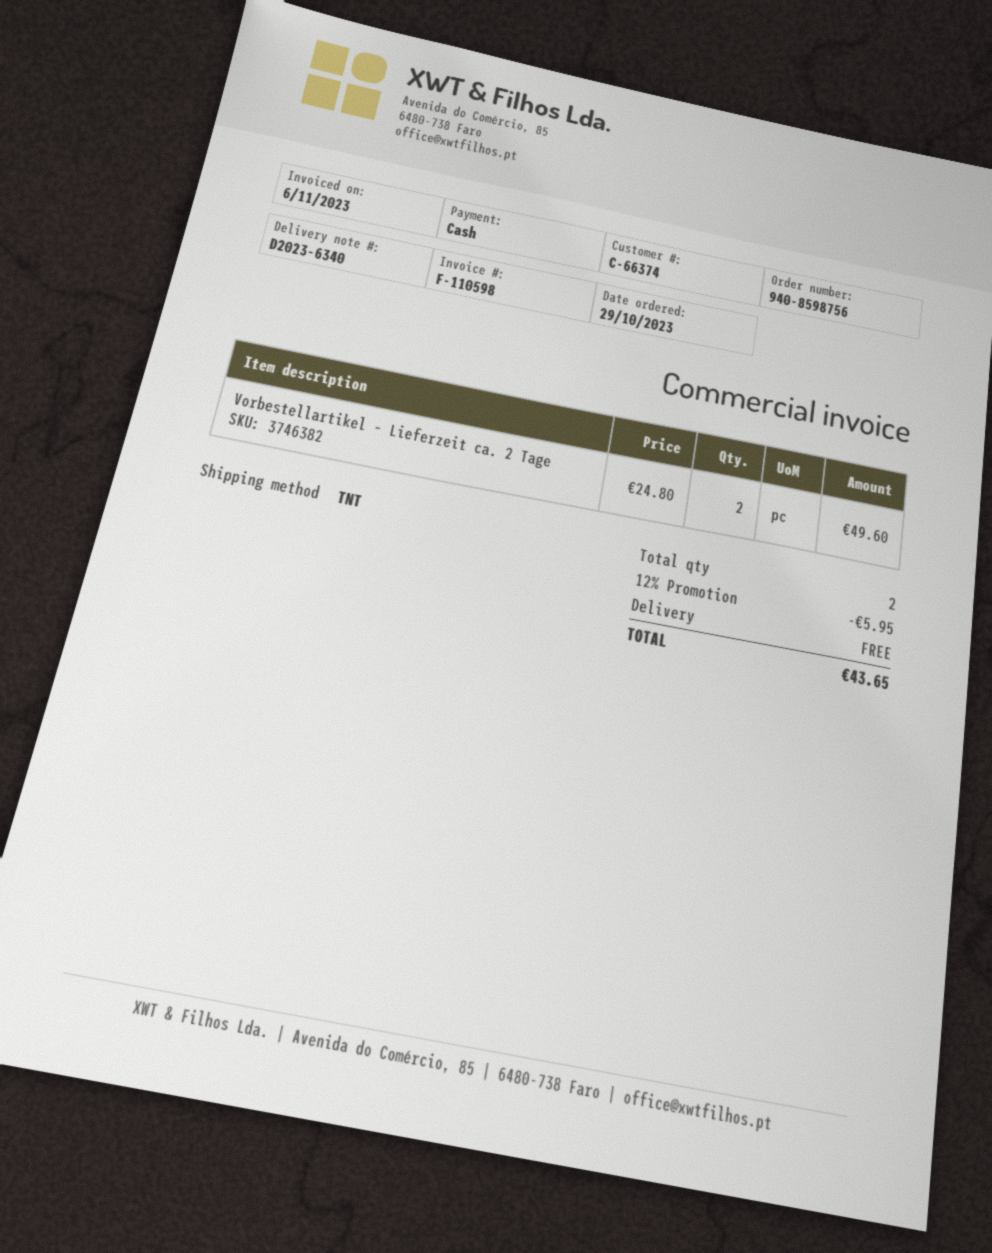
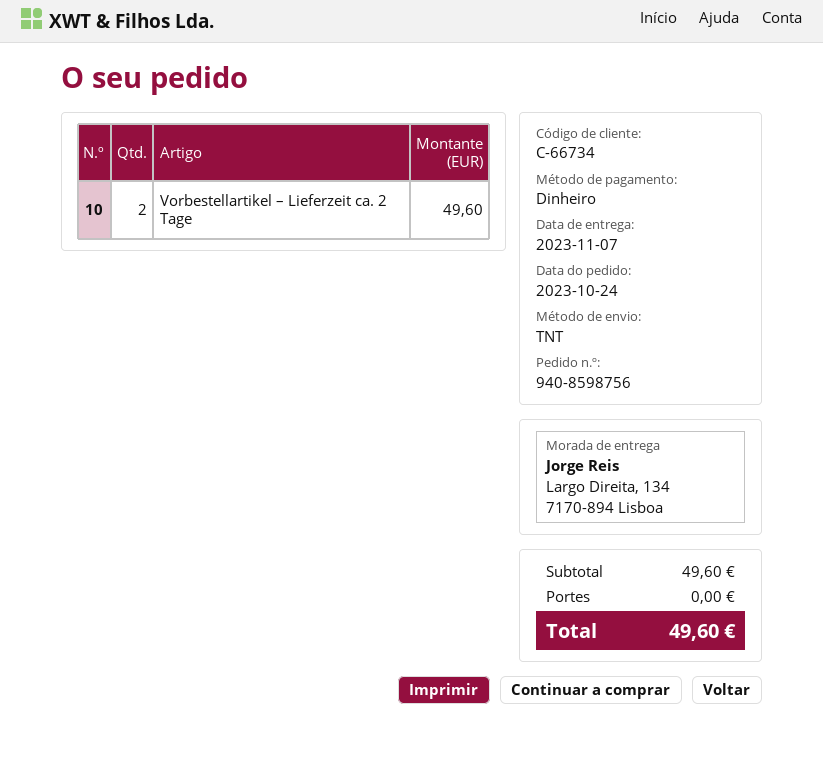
order date: 2023-10-29 -> 2023-10-24
customer number: C-66374 -> C-66734
discount: 12% = 5.95 -> none
total: 43.65 -> 49.60

